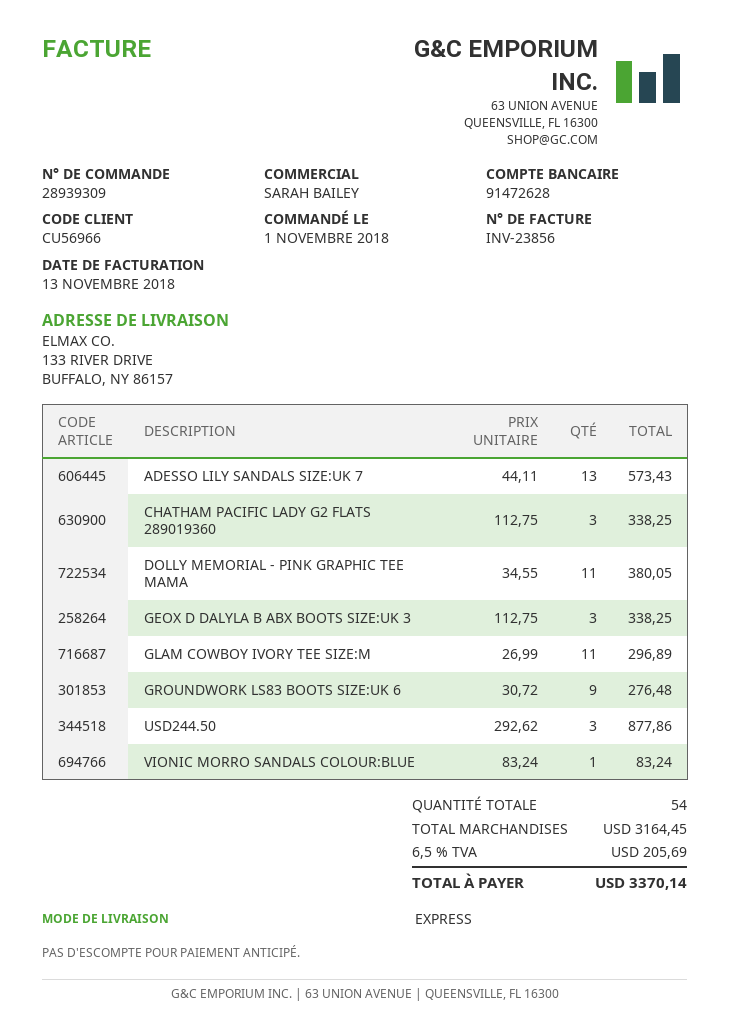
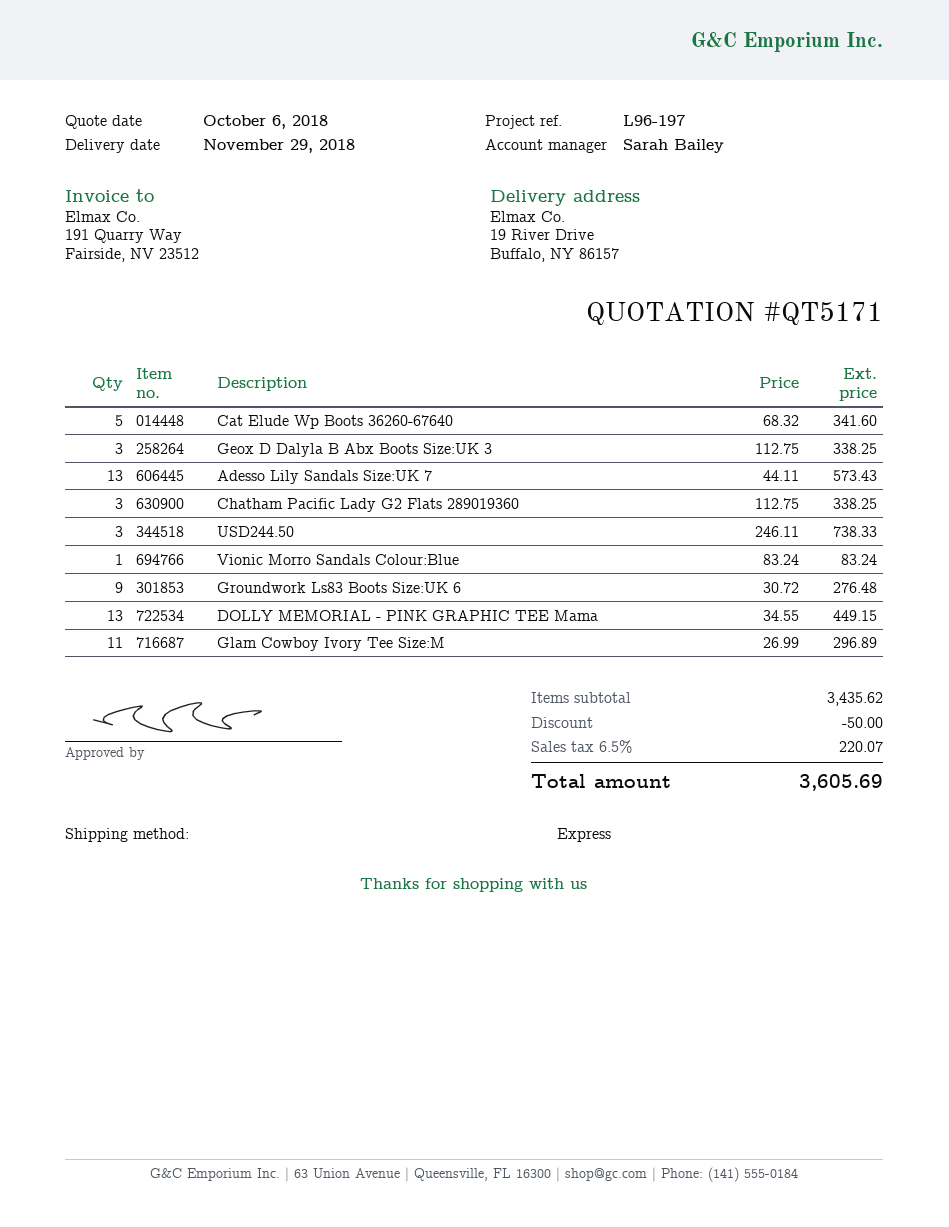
ship to: 133 RIVER DRIVE, BUFFALO, NY 86157 -> 19 River Drive, Buffalo, NY 86157
DOLLY MEMORIAL - PINK GRAPHIC TEE MAMA: 11 x 34.55 = 380.05 -> 13 x 34.55 = 449.15
USD244.50: 3 x 292.62 = 877.86 -> 3 x 246.11 = 738.33
Cat Elude Wp Boots 36260-67640: none -> 5 x 68.32 = 341.60
subtotal: 3164.45 -> 3435.62
discount: none -> 50.00
tax: 6.5% = 205.69 -> 6.5% = 220.07
total: 3370.14 -> 3605.69

